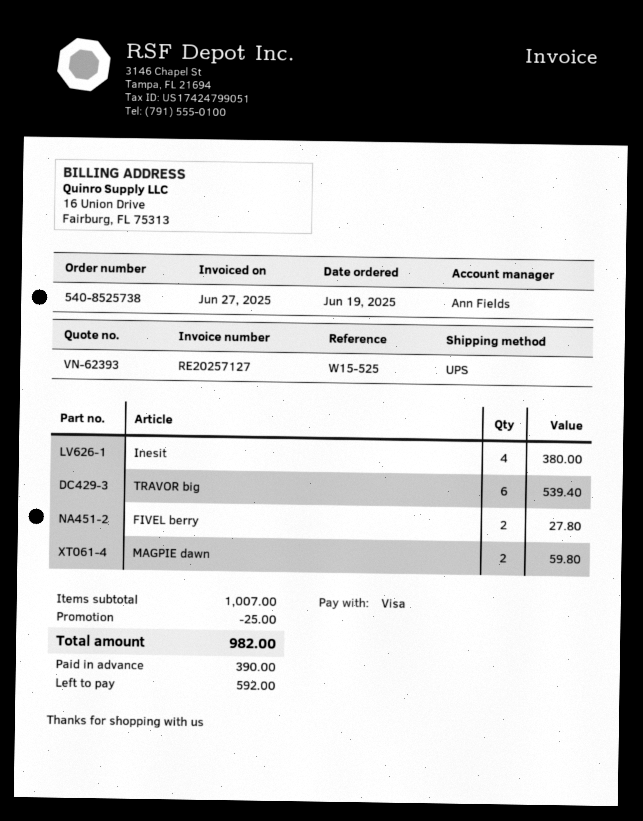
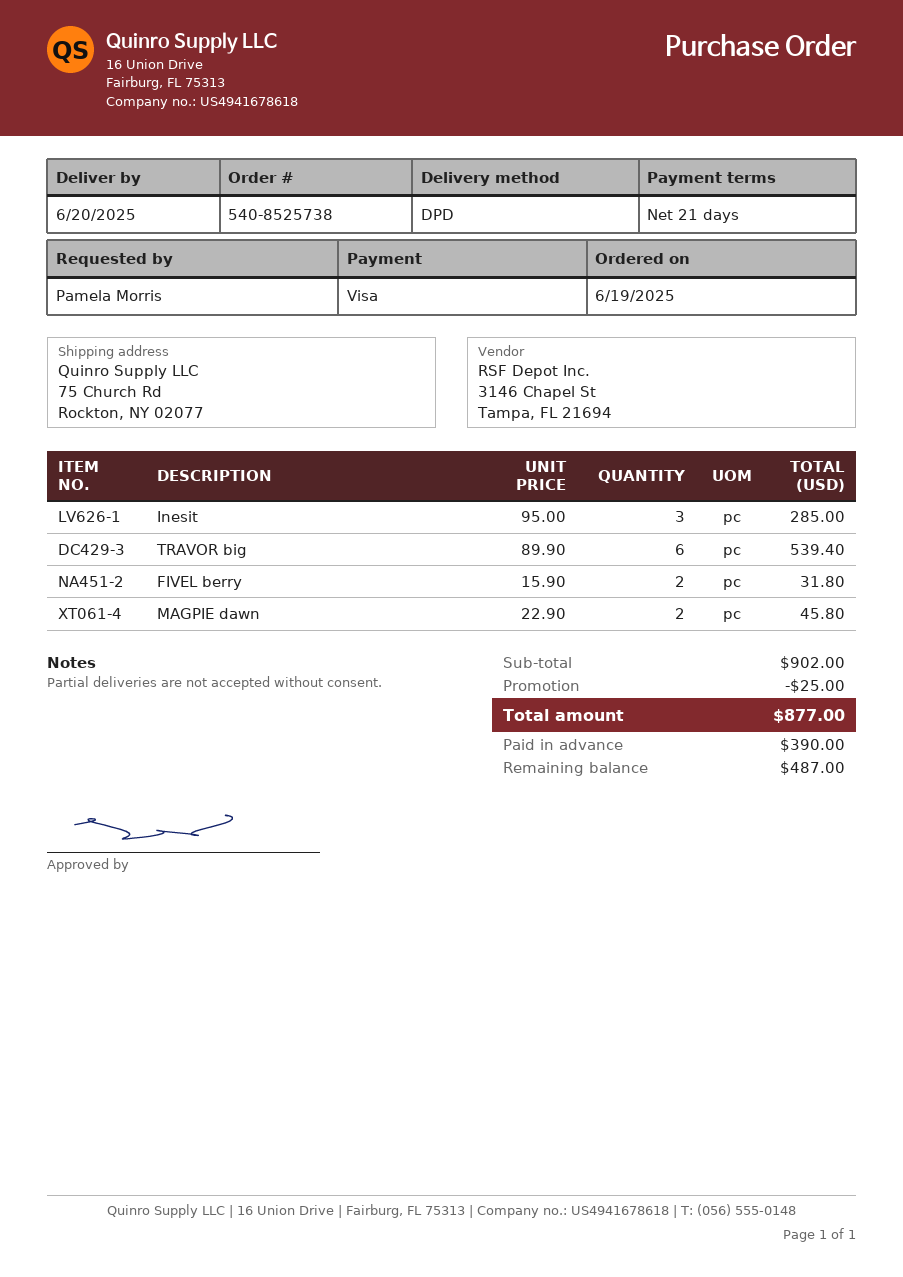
shipping method: UPS -> DPD
Inesit: 4 for 380.00 -> 3 for 285.00
FIVEL berry: 2 for 27.80 -> 2 for 31.80
MAGPIE dawn: 2 for 59.80 -> 2 for 45.80
subtotal: 1007.00 -> 902.00
total: 982.00 -> 877.00
balance: 592.00 -> 487.00

